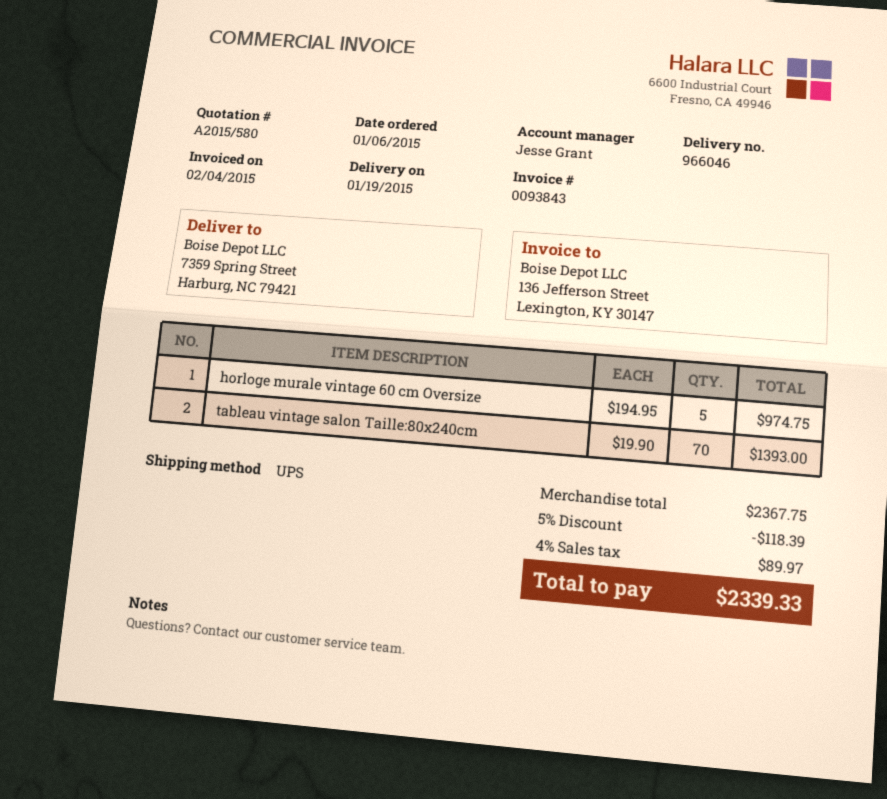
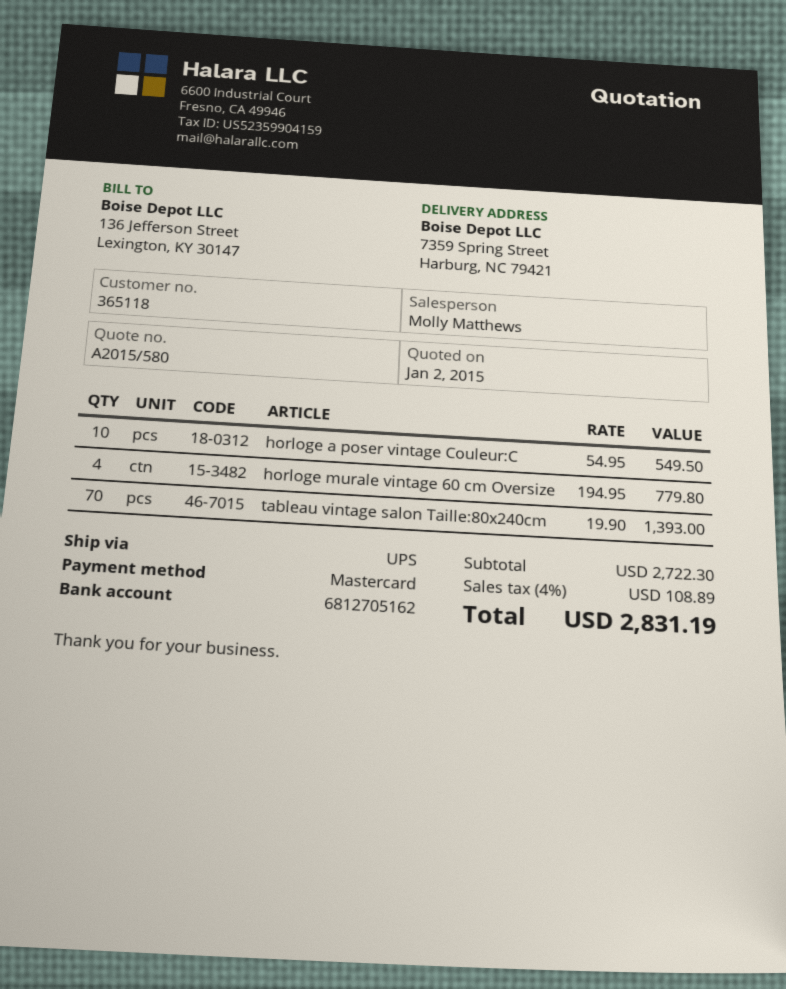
sales rep: Jesse Grant -> Molly Matthews
horloge murale vintage 60 cm Oversize: 5 x 194.95 = 974.75 -> 4 x 194.95 = 779.80
horloge a poser vintage Couleur:C: none -> 10 x 54.95 = 549.50
subtotal: 2367.75 -> 2722.30
discount: 5% = 118.39 -> none
tax: 4% = 89.97 -> 4% = 108.89
total: 2339.33 -> 2831.19

